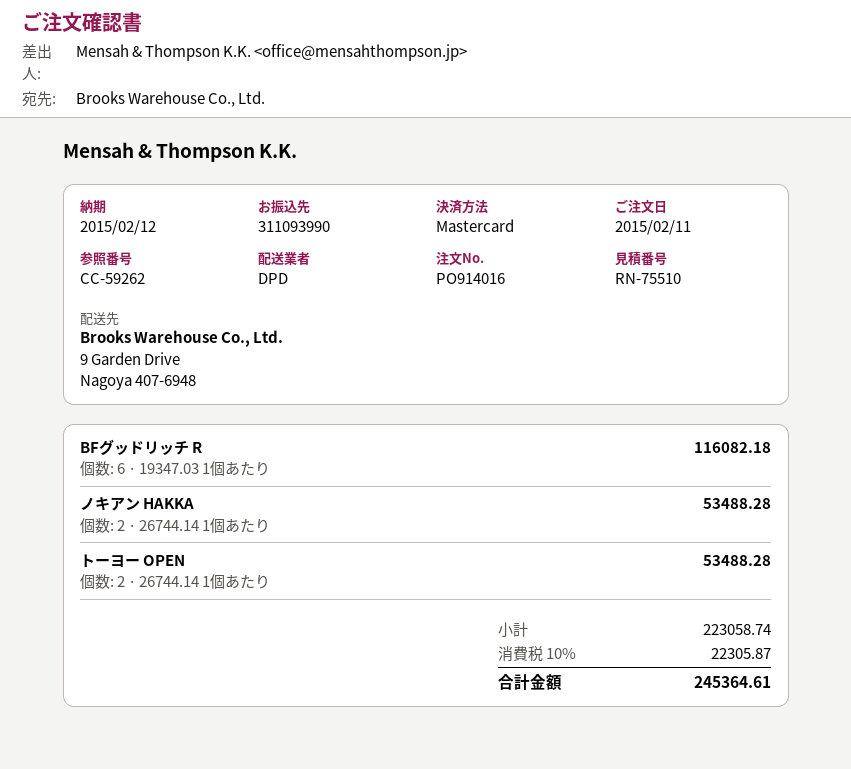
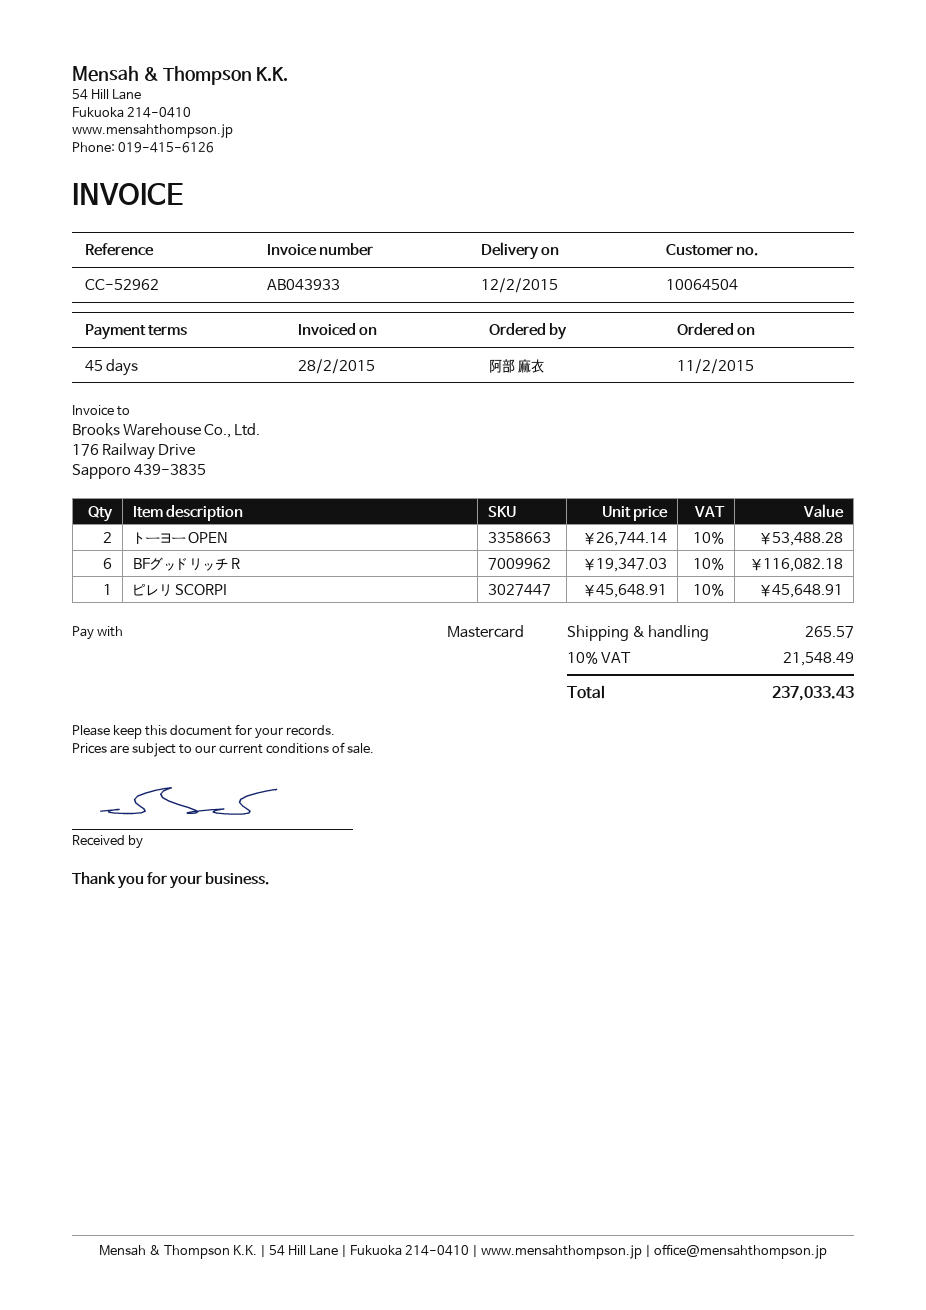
reference: CC-59262 -> CC-52962
ノキアン HAKKA: 2 x 26744.14 = 53488.28 -> none
ピレリ SCORPI: none -> 1 x 45648.91 = 45648.91
shipping: none -> 265.57
tax: 10% = 22305.87 -> 10% = 21548.49
total: 245364.61 -> 237033.43

